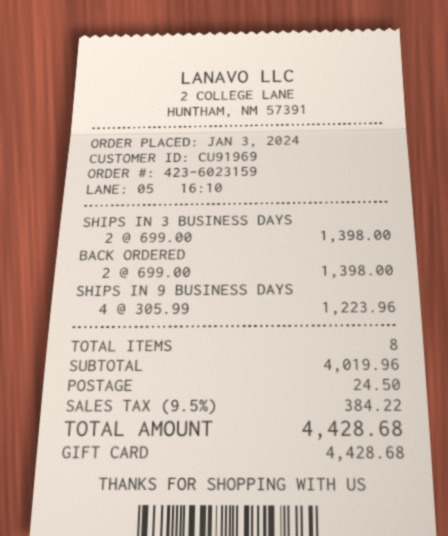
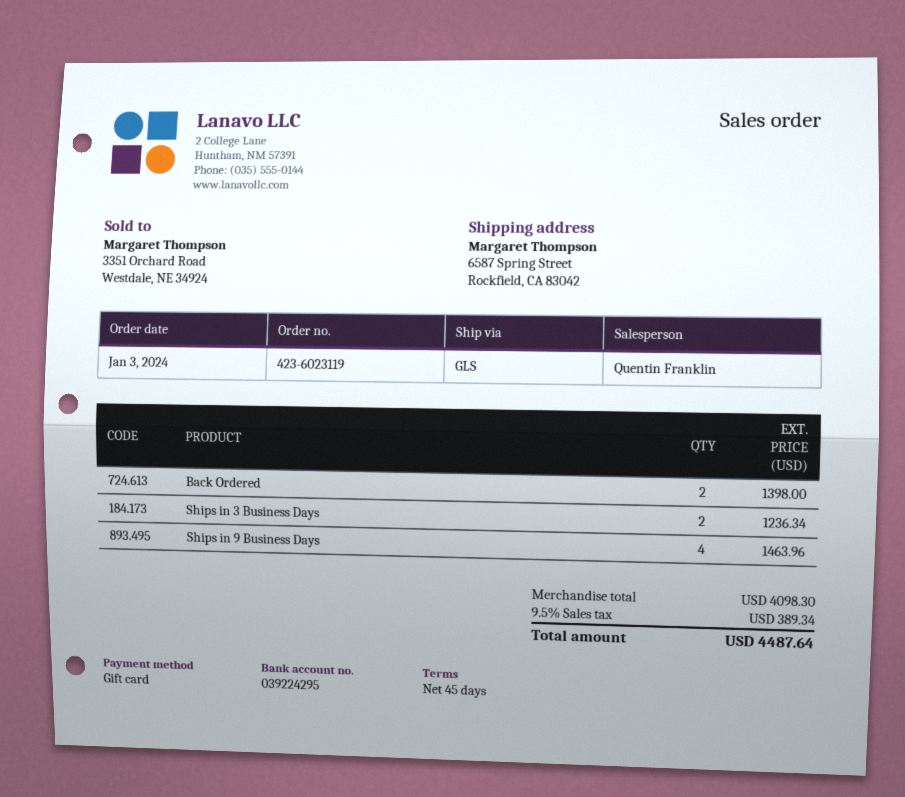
order number: 423-6023159 -> 423-6023119
SHIPS IN 3 BUSINESS DAYS: 2 for 1398.00 -> 2 for 1236.34
SHIPS IN 9 BUSINESS DAYS: 4 for 1223.96 -> 4 for 1463.96
subtotal: 4019.96 -> 4098.30
shipping: 24.50 -> none
tax: 9.5% = 384.22 -> 9.5% = 389.34
total: 4428.68 -> 4487.64

